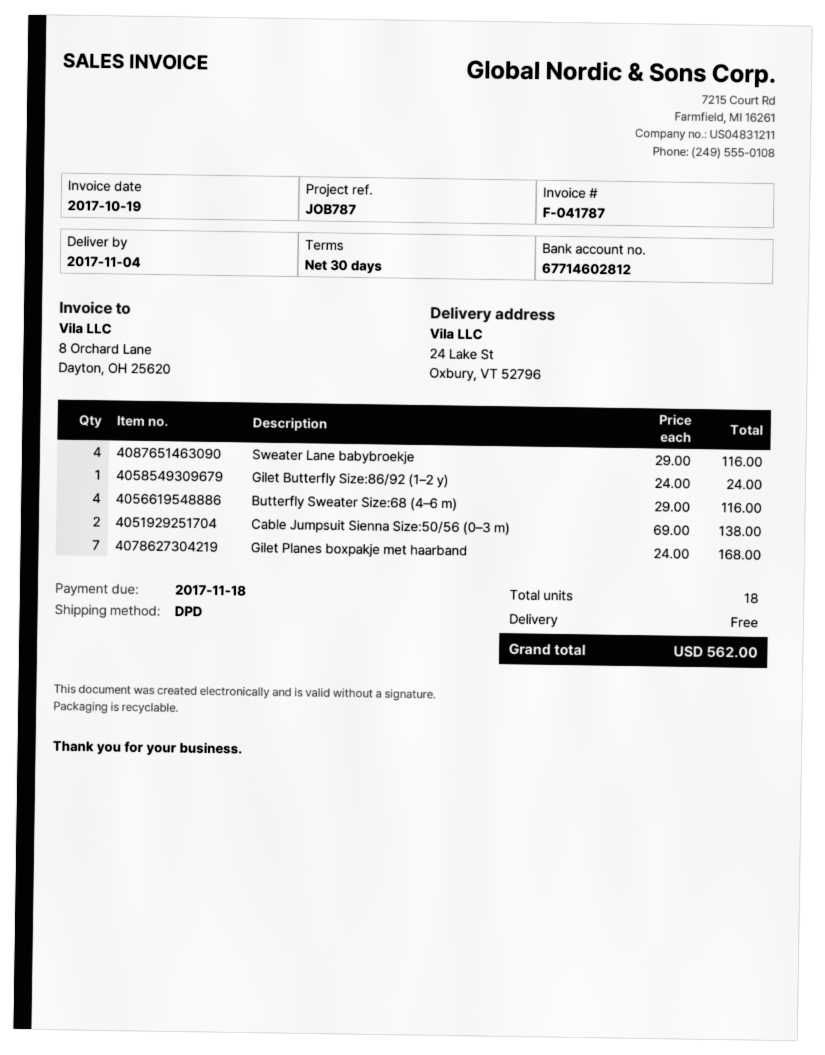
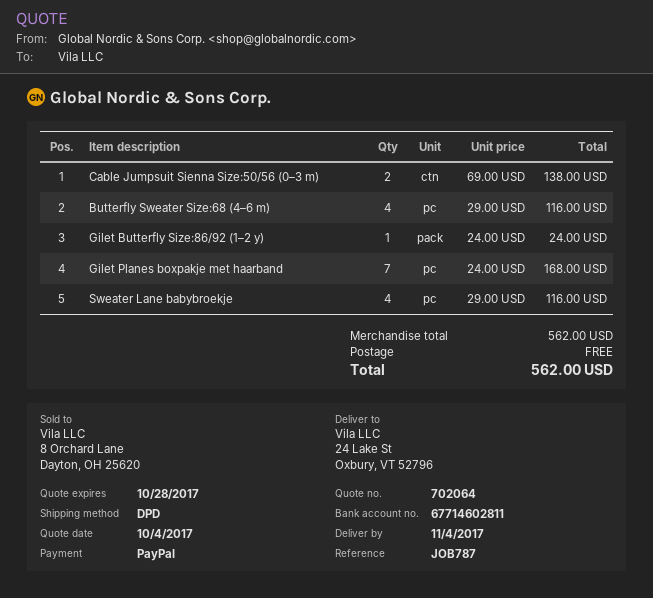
bank account: 67714602812 -> 67714602811

